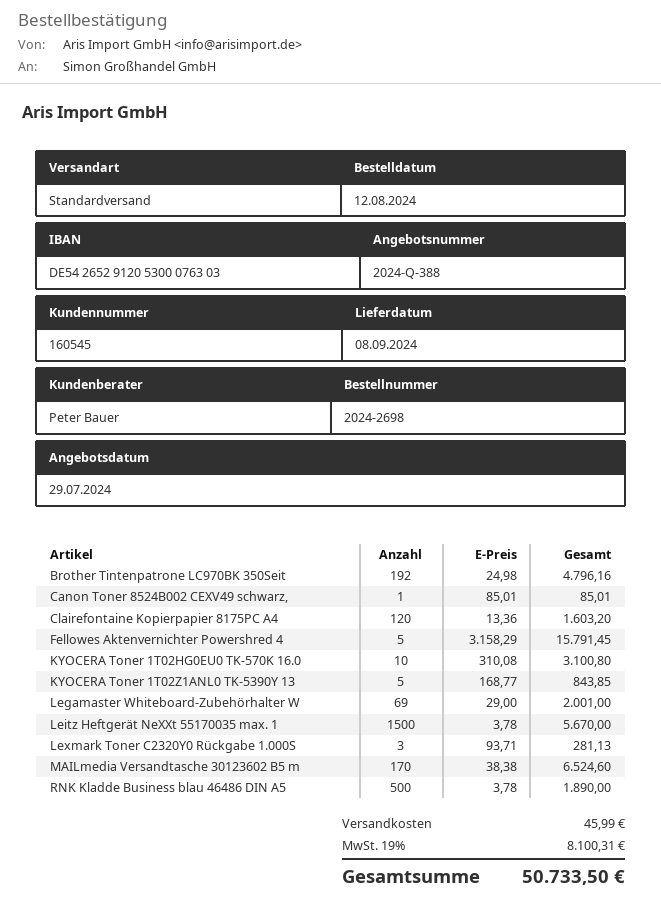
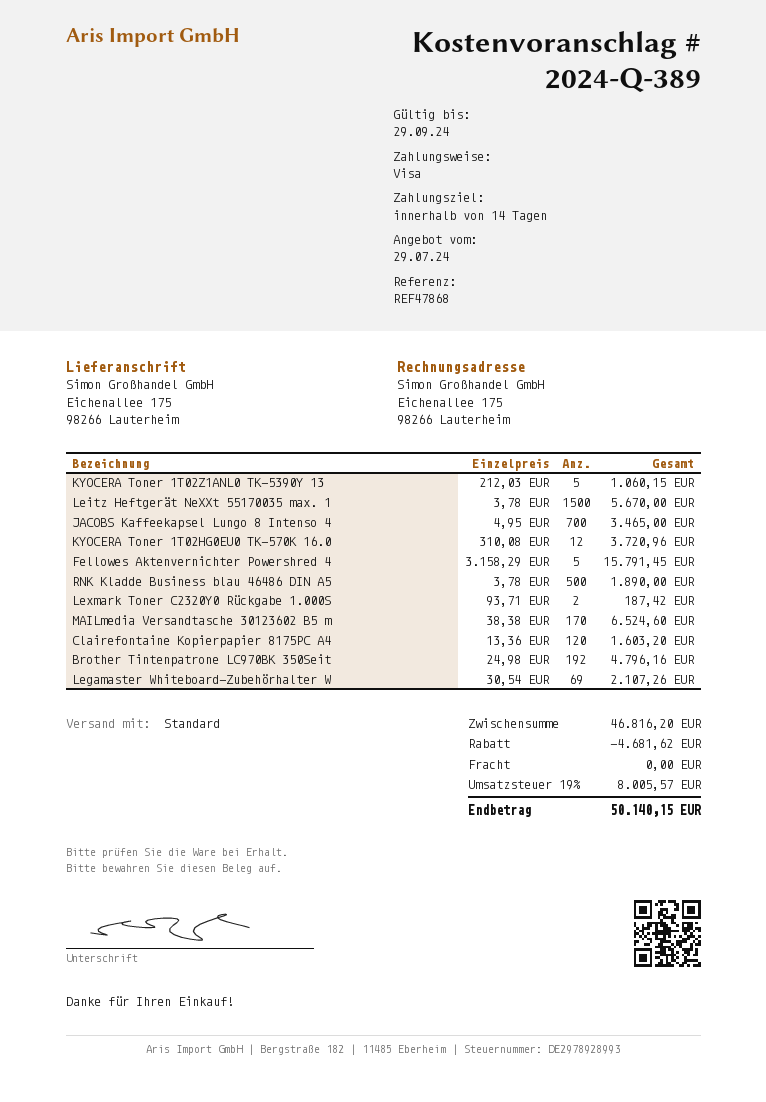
quote number: 2024-Q-388 -> 2024-Q-389
Canon Toner 8524B002 CEXV49 schwarz,: 1 x 85.01 = 85.01 -> none
KYOCERA Toner 1T02HG0EU0 TK-570K 16.0: 10 x 310.08 = 3100.80 -> 12 x 310.08 = 3720.96
KYOCERA Toner 1T02Z1ANL0 TK-5390Y 13: 5 x 168.77 = 843.85 -> 5 x 212.03 = 1060.15
Legamaster Whiteboard-Zubehörhalter W: 69 x 29.00 = 2001.00 -> 69 x 30.54 = 2107.26
Lexmark Toner C2320Y0 Rückgabe 1.000S: 3 x 93.71 = 281.13 -> 2 x 93.71 = 187.42
JACOBS Kaffeekapsel Lungo 8 Intenso 4: none -> 700 x 4.95 = 3465.00
discount: none -> 4681.62
shipping: 45.99 -> 0.00
tax: 19% = 8100.31 -> 19% = 8005.57
total: 50733.50 -> 50140.15

